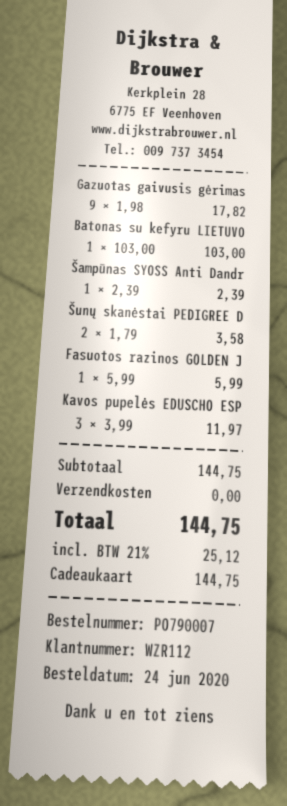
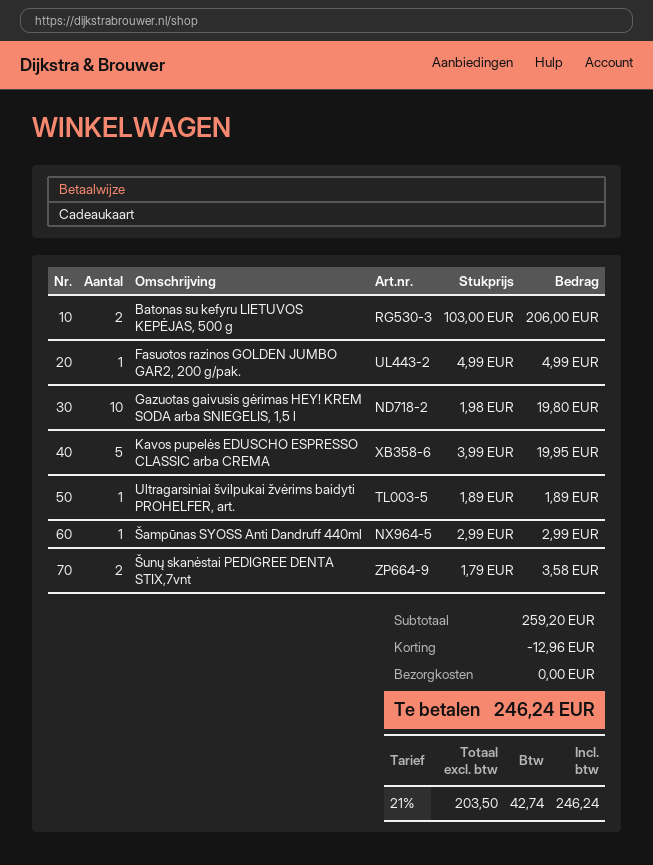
Gazuotas gaivusis gėrimas: 9 x 1.98 = 17.82 -> 10 x 1.98 = 19.80
Batonas su kefyru LIETUVO: 1 x 103.00 = 103.00 -> 2 x 103.00 = 206.00
Šampūnas SYOSS Anti Dandr: 1 x 2.39 = 2.39 -> 1 x 2.99 = 2.99
Fasuotos razinos GOLDEN J: 1 x 5.99 = 5.99 -> 1 x 4.99 = 4.99
Kavos pupelės EDUSCHO ESP: 3 x 3.99 = 11.97 -> 5 x 3.99 = 19.95
Ultragarsiniai švilpukai žvėrims baidyti PROHELFER, art.: none -> 1 x 1.89 = 1.89
subtotal: 144.75 -> 259.20
discount: none -> 12.96
tax: 21% = 25.12 -> 21% = 42.74
total: 144.75 -> 246.24

